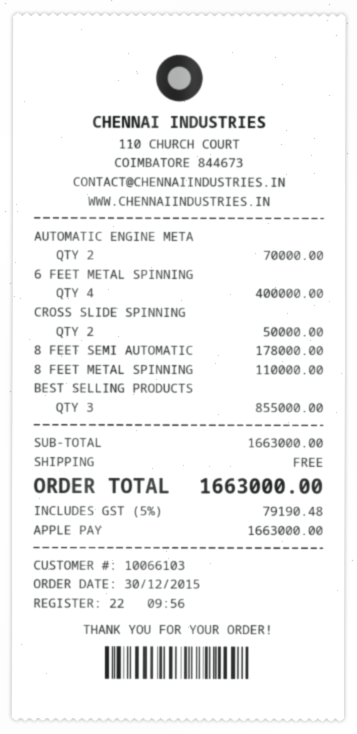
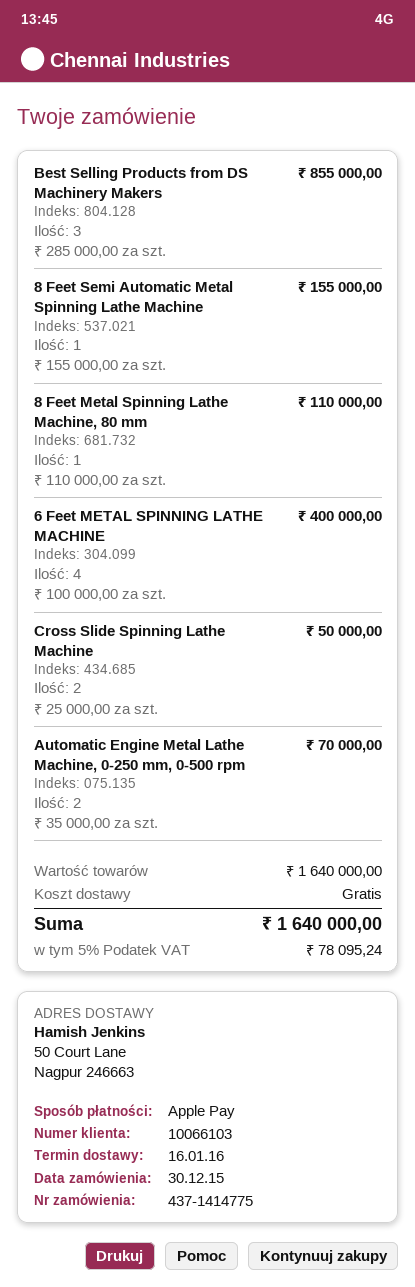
8 FEET SEMI AUTOMATIC: 1 for 178000.00 -> 1 for 155000.00
subtotal: 1663000.00 -> 1640000.00
tax: 5% = 79190.48 -> 5% = 78095.24
total: 1663000.00 -> 1640000.00

